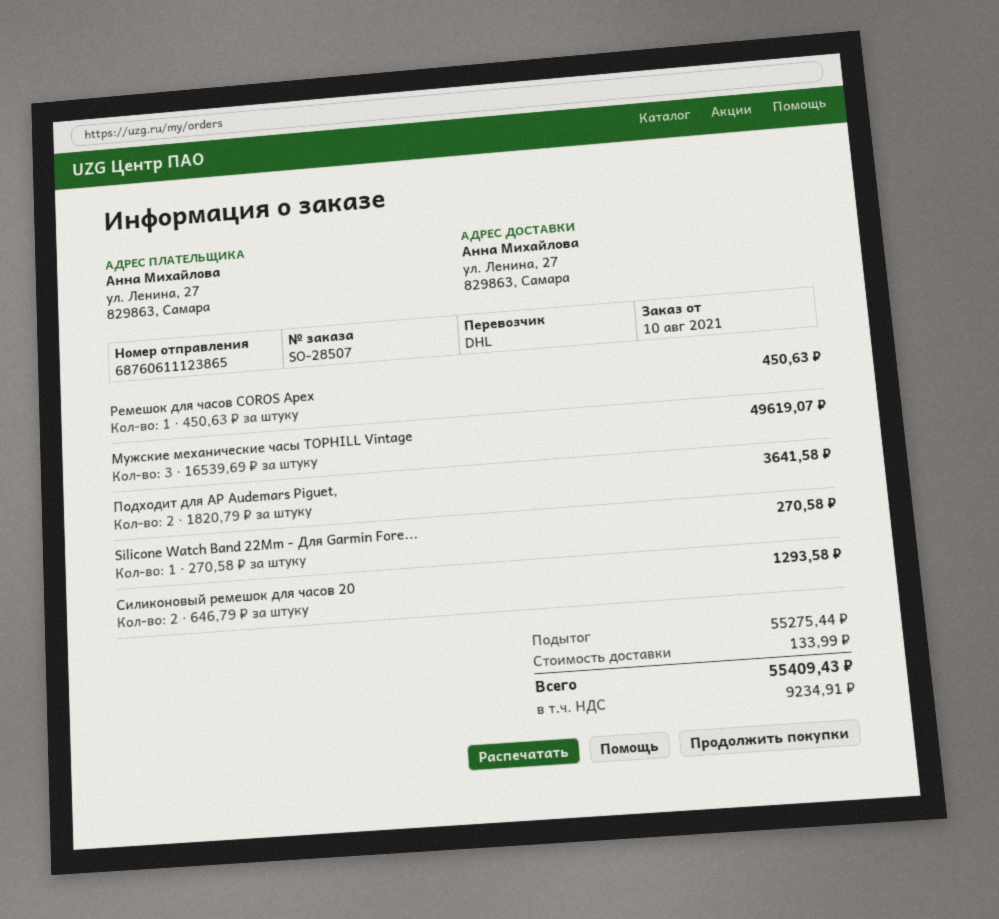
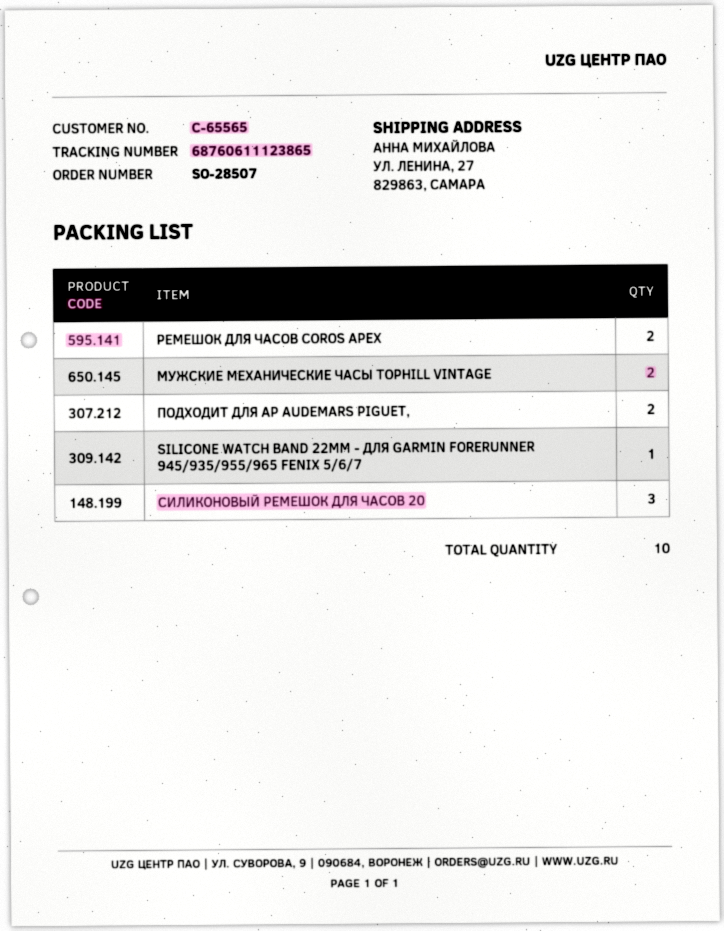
Ремешок для часов COROS Apex: 1 -> 2
Мужские механические часы TOPHILL Vintage: 3 -> 2
Силиконовый ремешок для часов 20: 2 -> 3

